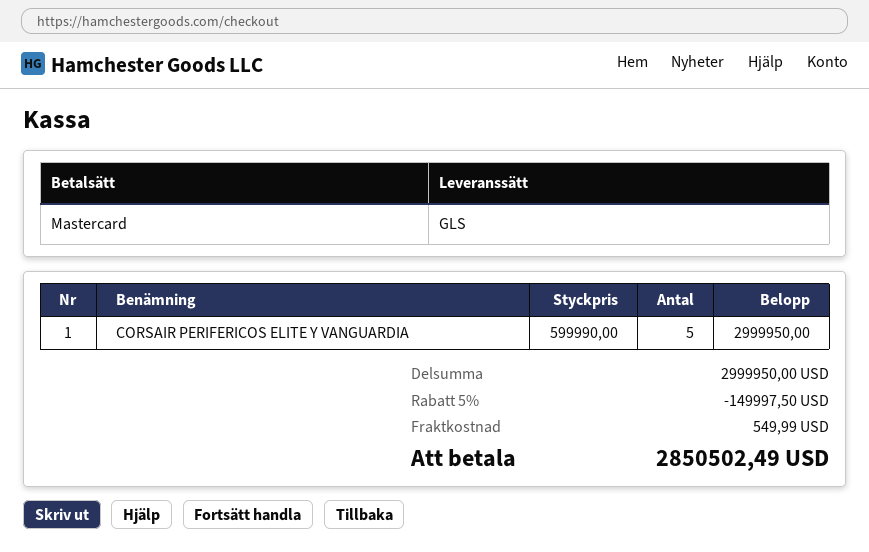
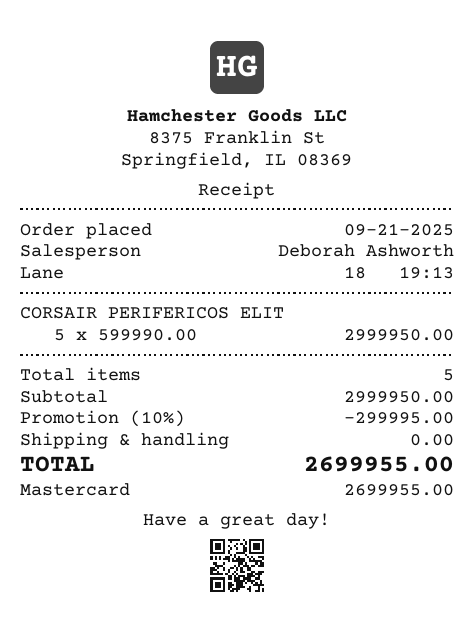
discount: 5% = 149997.50 -> 10% = 299995.00
shipping: 549.99 -> 0.00
total: 2850502.49 -> 2699955.00

